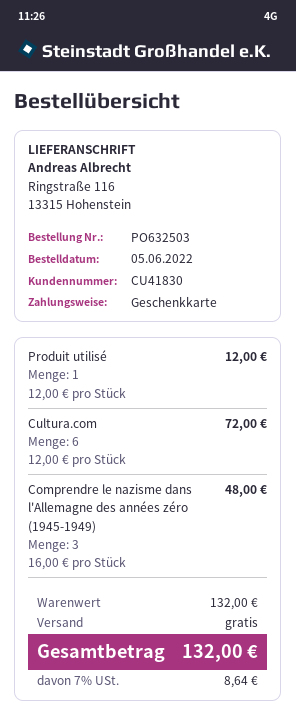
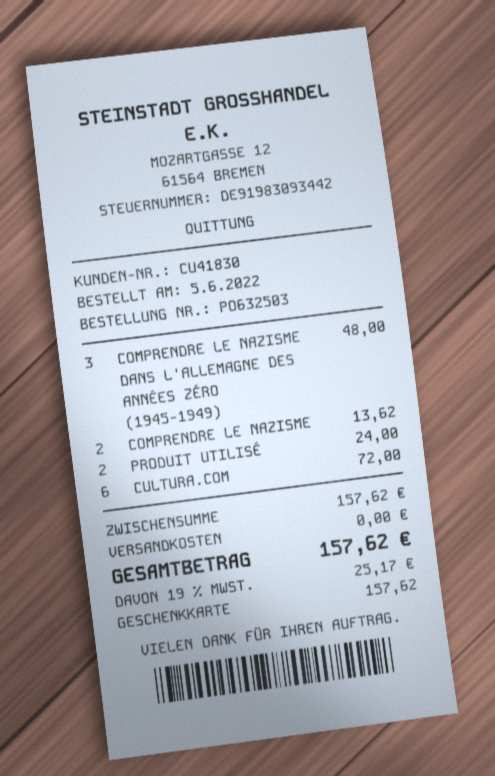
Produit utilisé: 1 for 12.00 -> 2 for 24.00
COMPRENDRE LE NAZISME: none -> 2 for 13.62
subtotal: 132.00 -> 157.62
tax: 7% = 8.64 -> 19% = 25.17
total: 132.00 -> 157.62

